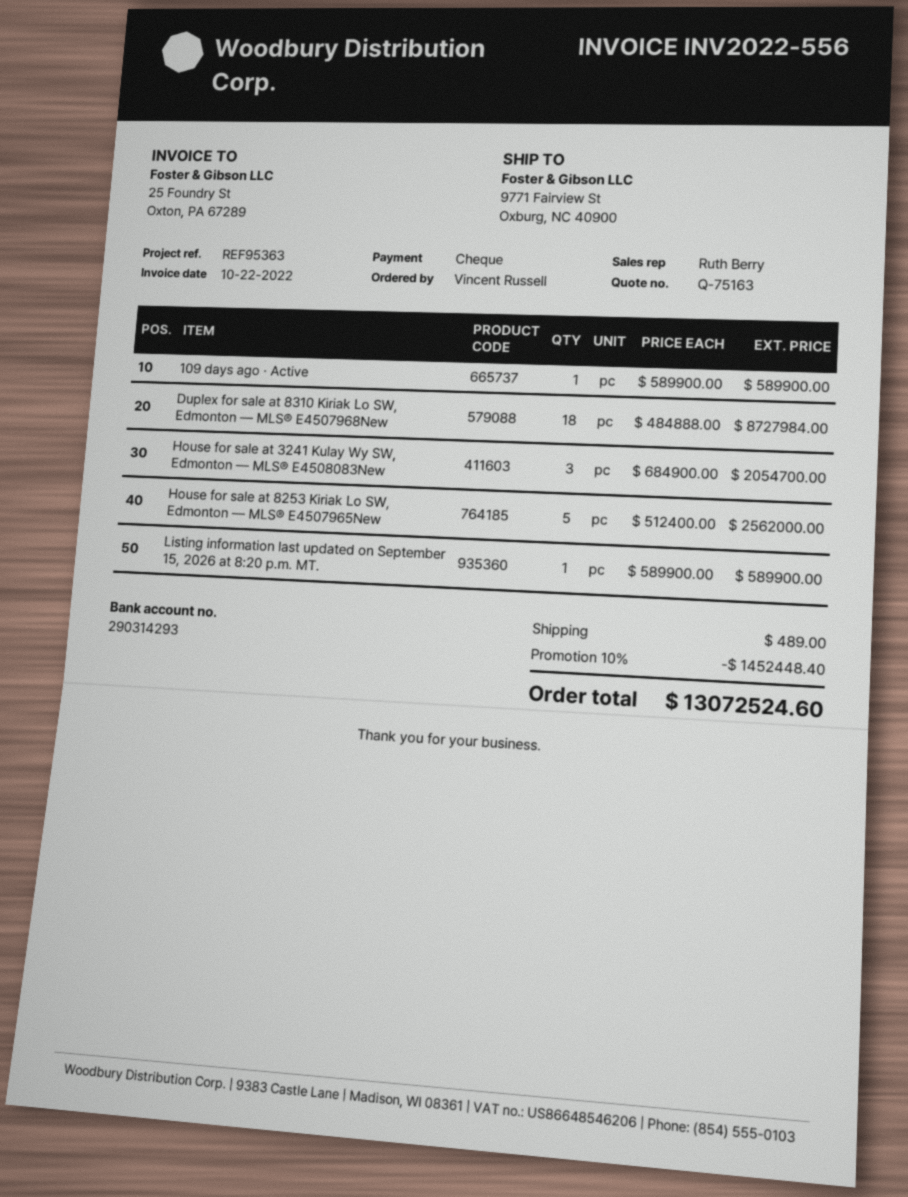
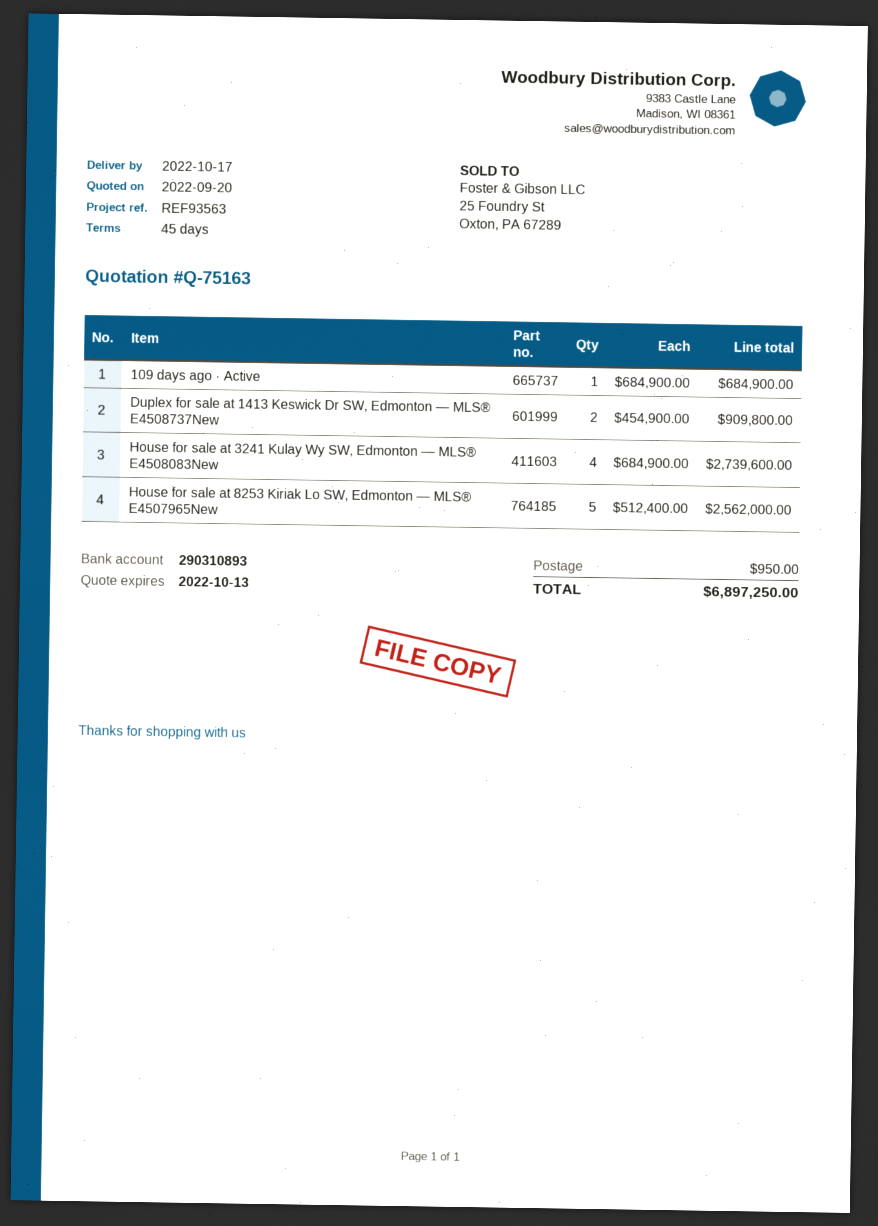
reference: REF95363 -> REF93563
bank account: 290314293 -> 290310893
109 days ago · Active: 1 x 589900.00 = 589900.00 -> 1 x 684900.00 = 684900.00
Duplex for sale at 8310 Kiriak Lo SW, Edmonton — MLS® E4507968New: 18 x 484888.00 = 8727984.00 -> none
House for sale at 3241 Kulay Wy SW, Edmonton — MLS® E4508083New: 3 x 684900.00 = 2054700.00 -> 4 x 684900.00 = 2739600.00
Listing information last updated on September 15, 2026 at 8:20 p.m. MT.: 1 x 589900.00 = 589900.00 -> none
Duplex for sale at 1413 Keswick Dr SW, Edmonton — MLS® E4508737New: none -> 2 x 454900.00 = 909800.00
discount: 10% = 1452448.40 -> none
shipping: 489.00 -> 950.00
total: 13072524.60 -> 6897250.00

